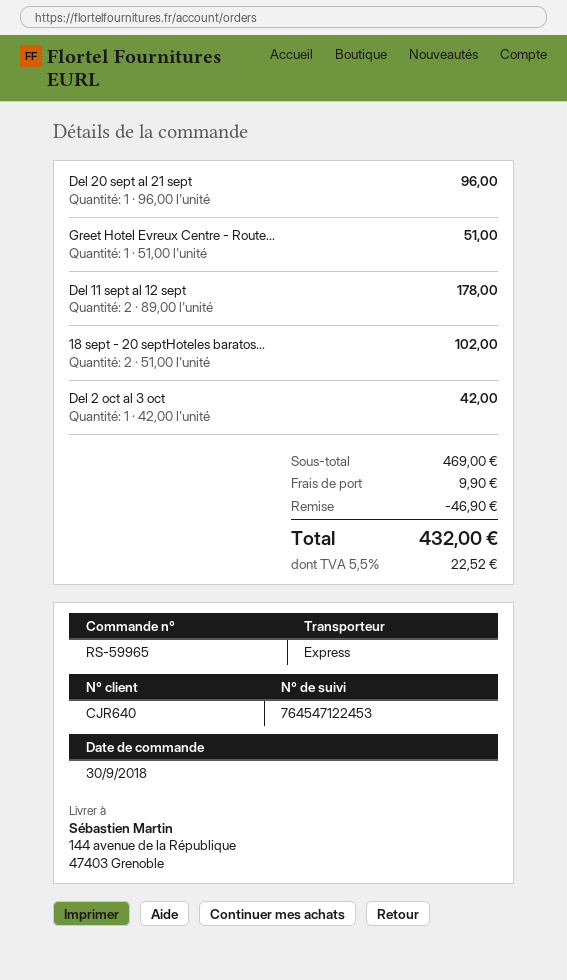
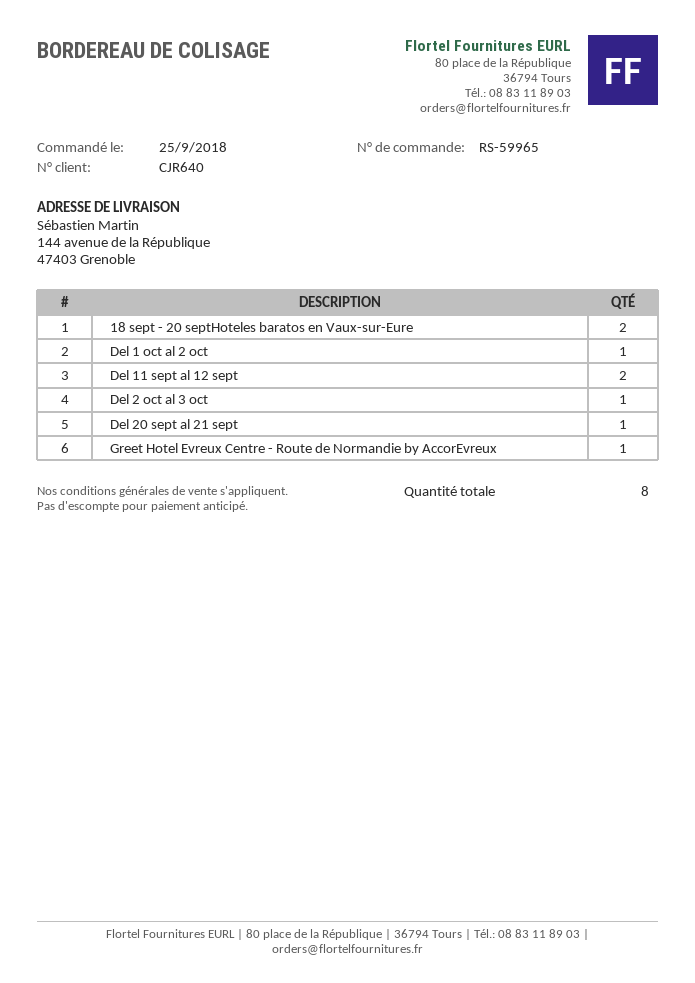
order date: 2018-09-30 -> 2018-09-25
Del 1 oct al 2 oct: none -> 1

